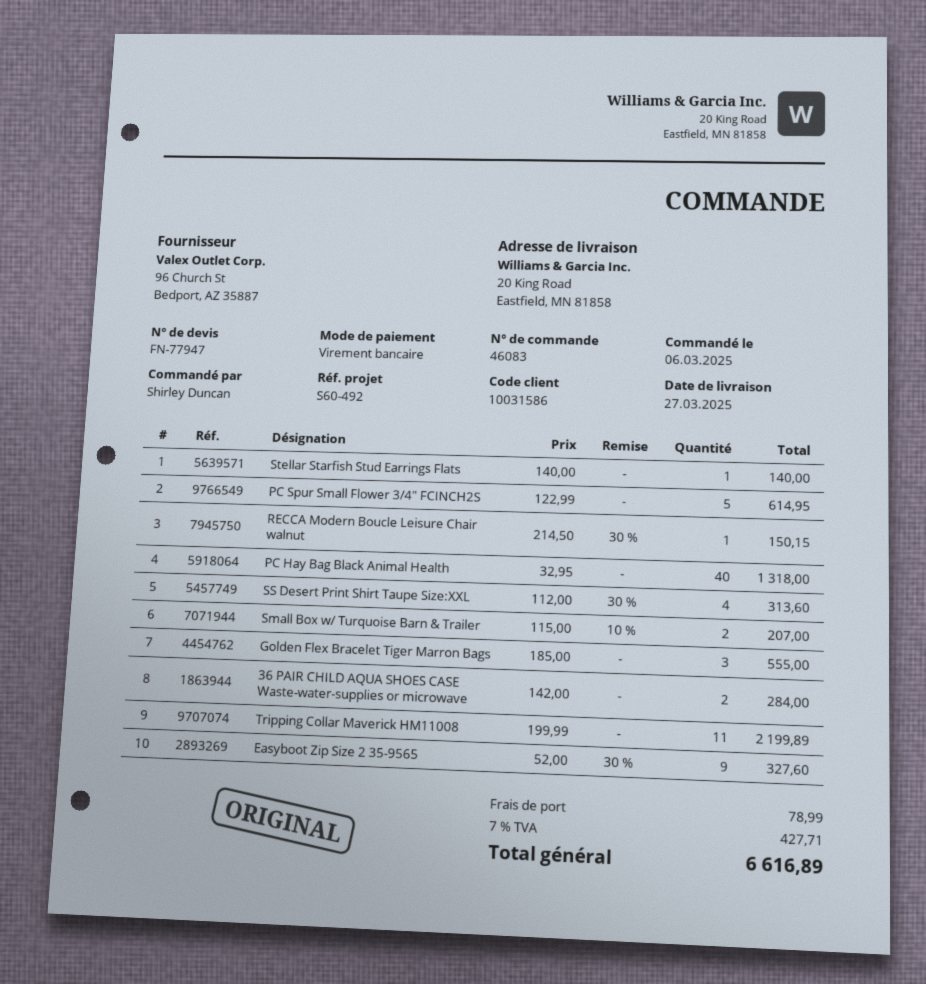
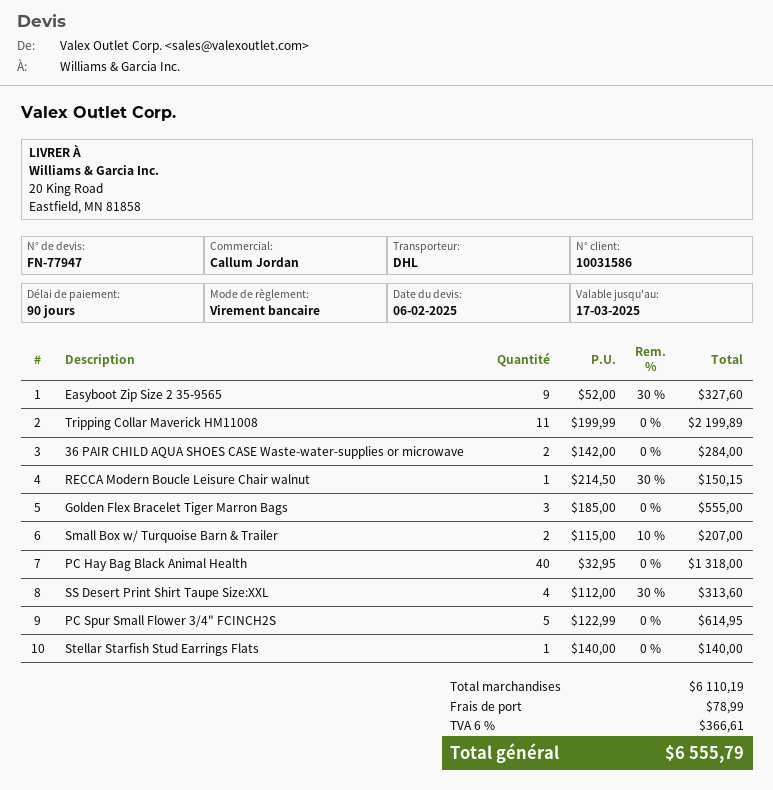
tax: 7% = 427.71 -> 6% = 366.61
total: 6616.89 -> 6555.79

